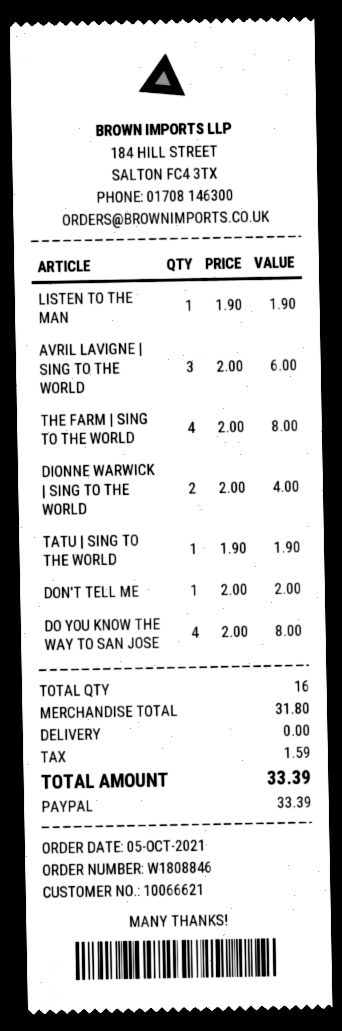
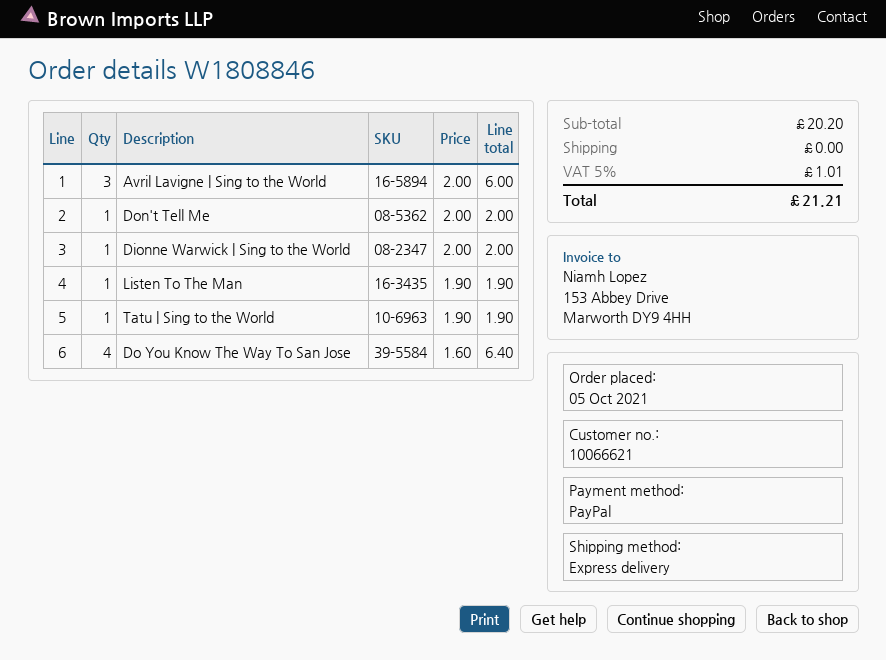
THE FARM | SING TO THE WORLD: 4 x 2.00 = 8.00 -> none
DIONNE WARWICK | SING TO THE WORLD: 2 x 2.00 = 4.00 -> 1 x 2.00 = 2.00
DO YOU KNOW THE WAY TO SAN JOSE: 4 x 2.00 = 8.00 -> 4 x 1.60 = 6.40
subtotal: 31.80 -> 20.20
tax: 1.59 -> 1.01
total: 33.39 -> 21.21

